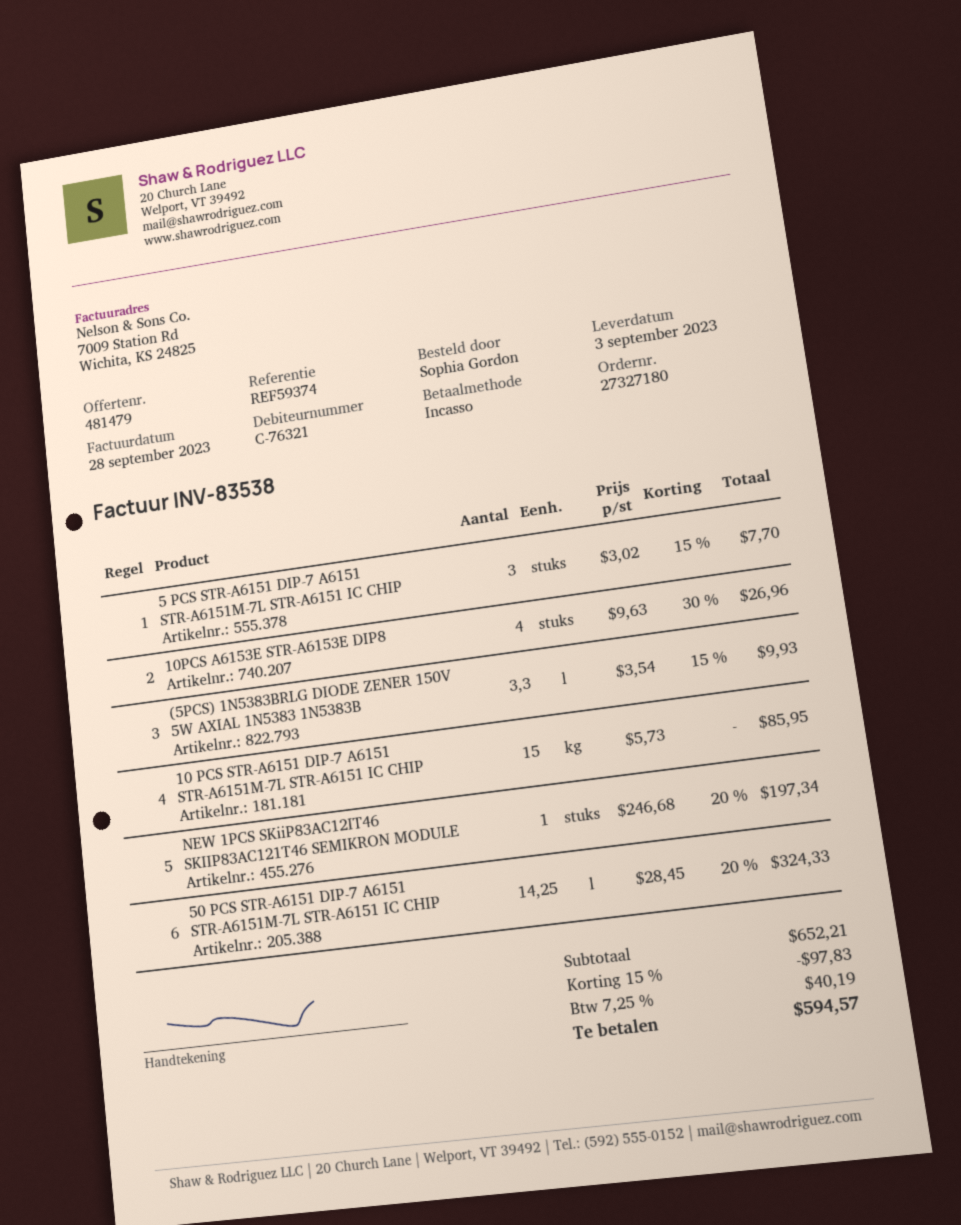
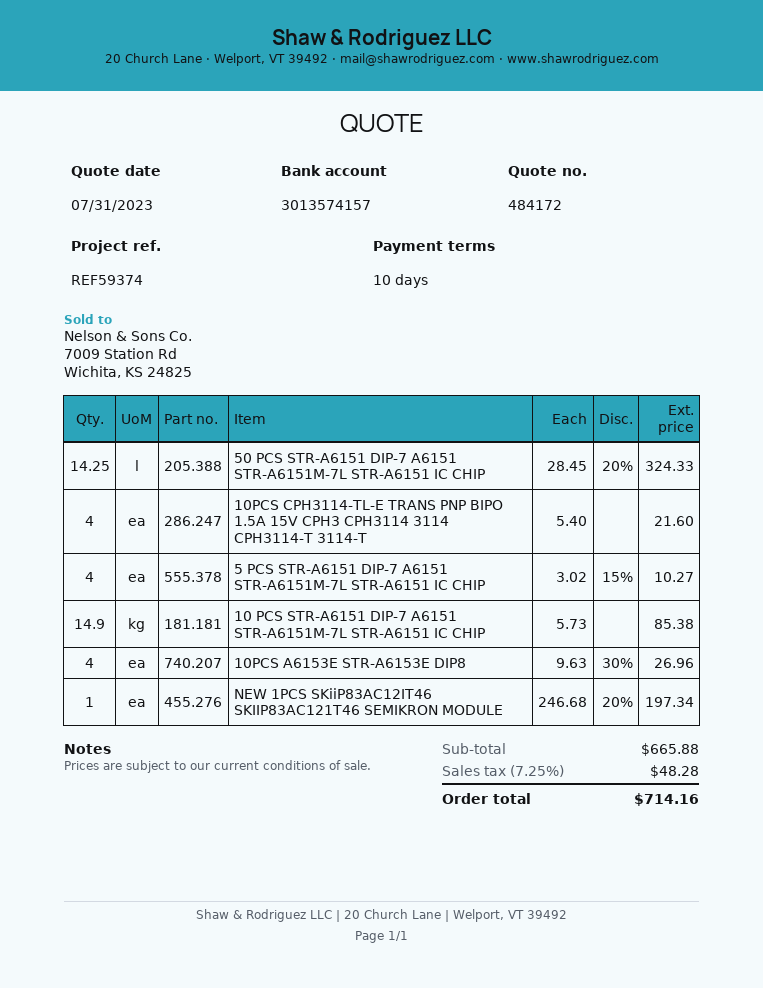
quote number: 481479 -> 484172
5 PCS STR-A6151 DIP-7 A6151 STR-A6151M-7L STR-A6151 IC CHIP: 3 x 3.02 - 15% = 7.70 -> 4 x 3.02 - 15% = 10.27
(5PCS) 1N5383BRLG DIODE ZENER 150V 5W AXIAL 1N5383 1N5383B: 3.3 x 3.54 - 15% = 9.93 -> none
10 PCS STR-A6151 DIP-7 A6151 STR-A6151M-7L STR-A6151 IC CHIP: 15 x 5.73 = 85.95 -> 14.9 x 5.73 = 85.38
10PCS CPH3114-TL-E TRANS PNP BIPO 1.5A 15V CPH3 CPH3114 3114 CPH3114-T 3114-T: none -> 4 x 5.40 = 21.60
subtotal: 652.21 -> 665.88
discount: 15% = 97.83 -> none
tax: 7.25% = 40.19 -> 7.25% = 48.28
total: 594.57 -> 714.16

